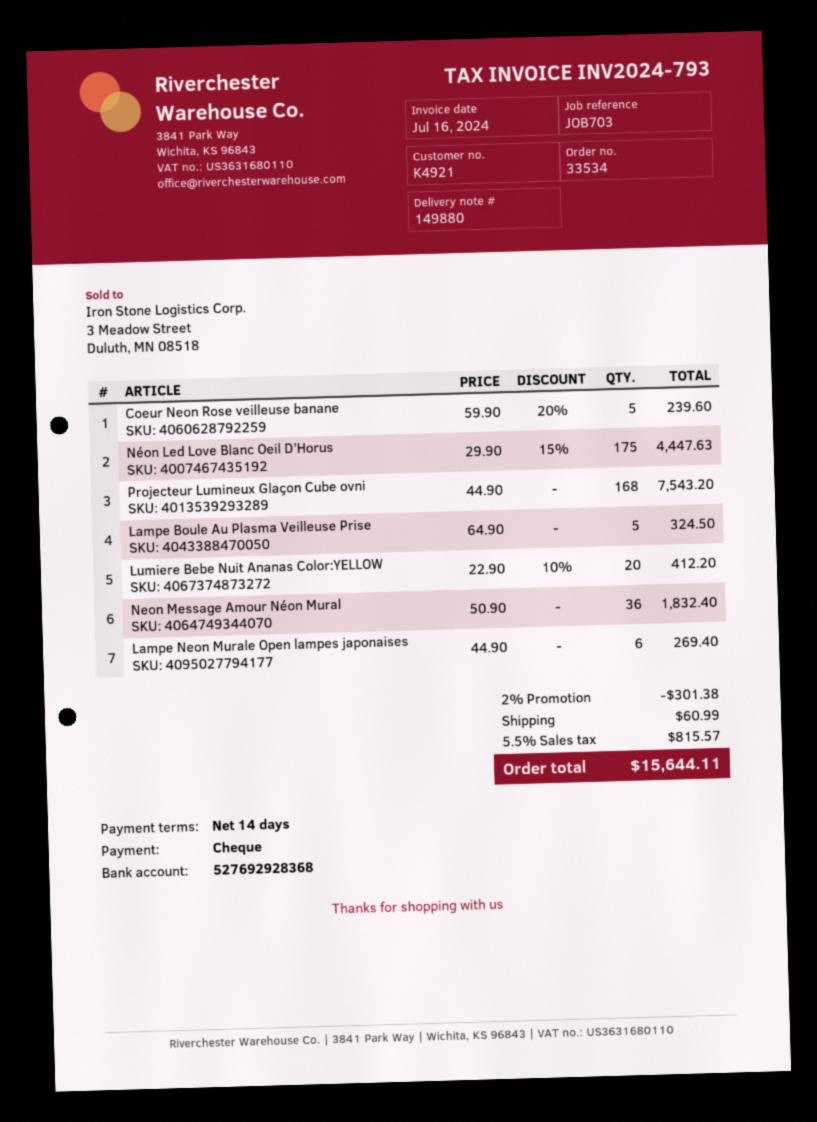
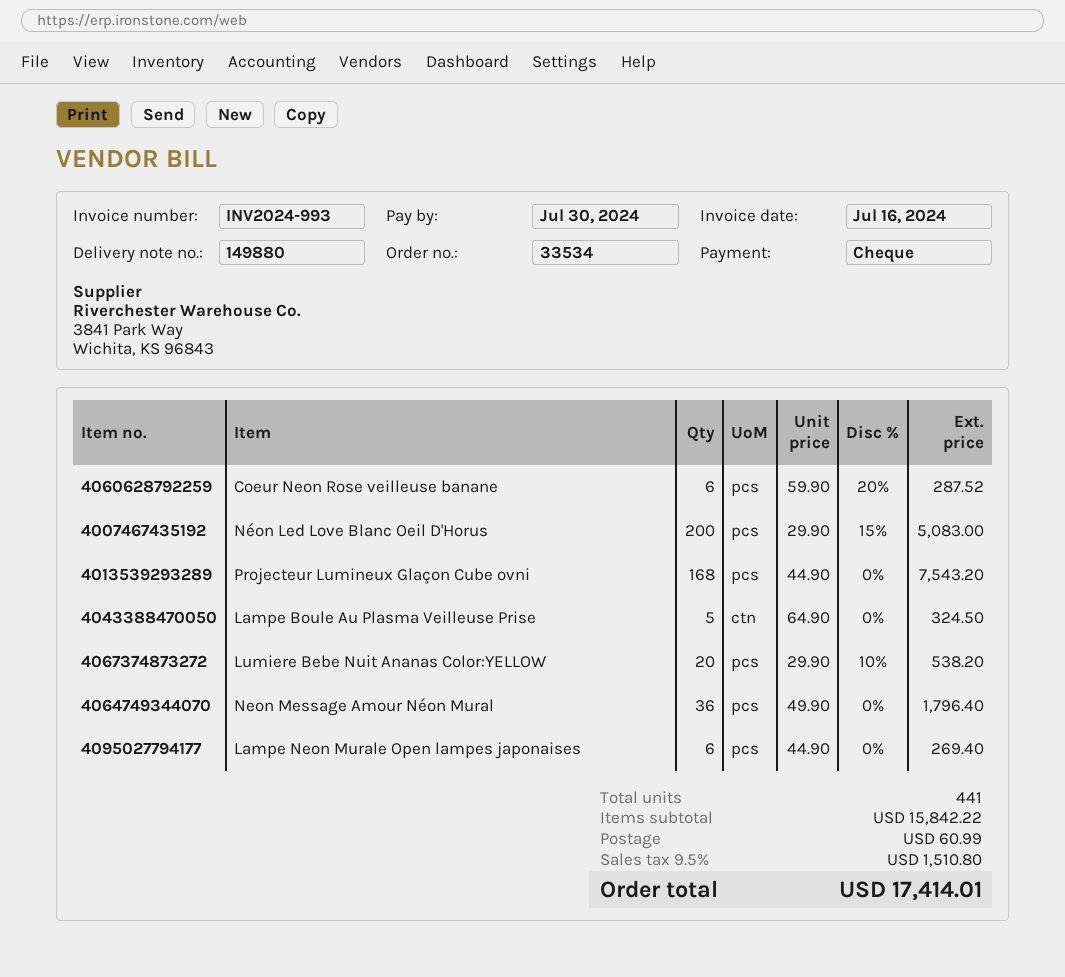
invoice number: INV2024-793 -> INV2024-993
Coeur Neon Rose veilleuse banane: 5 x 59.90 - 20% = 239.60 -> 6 x 59.90 - 20% = 287.52
Néon Led Love Blanc Oeil D'Horus: 175 x 29.90 - 15% = 4447.63 -> 200 x 29.90 - 15% = 5083.00
Lumiere Bebe Nuit Ananas Color:YELLOW: 20 x 22.90 - 10% = 412.20 -> 20 x 29.90 - 10% = 538.20
Neon Message Amour Néon Mural: 36 x 50.90 = 1832.40 -> 36 x 49.90 = 1796.40
discount: 2% = 301.38 -> none
tax: 5.5% = 815.57 -> 9.5% = 1510.80
total: 15644.11 -> 17414.01

